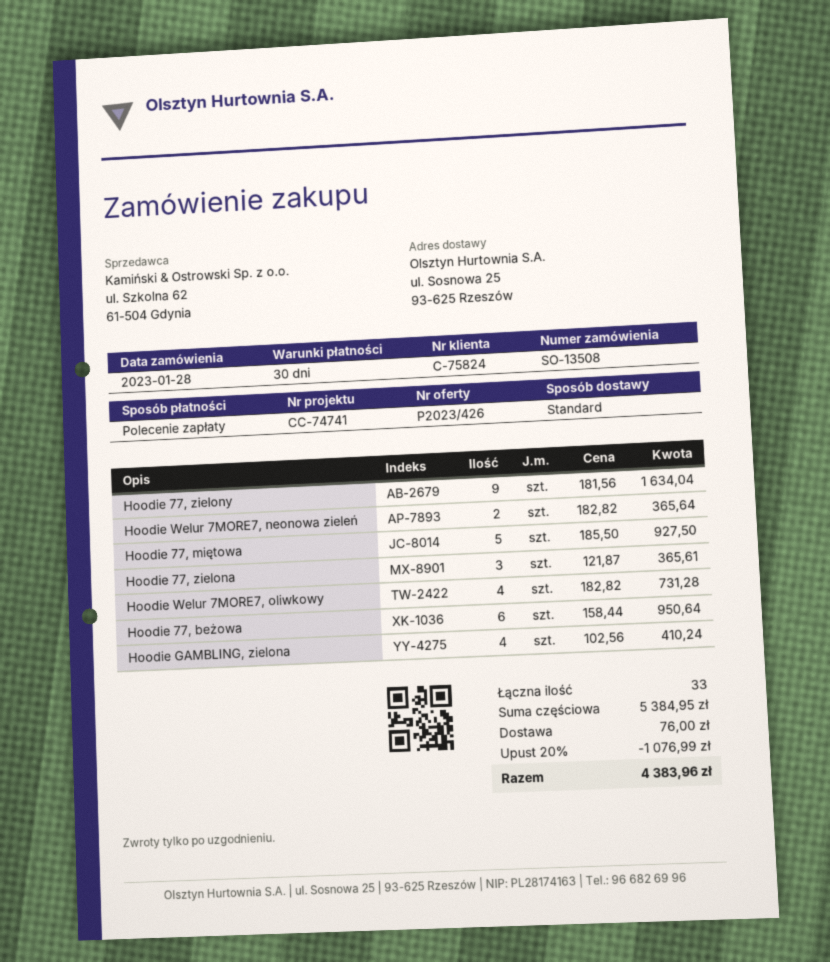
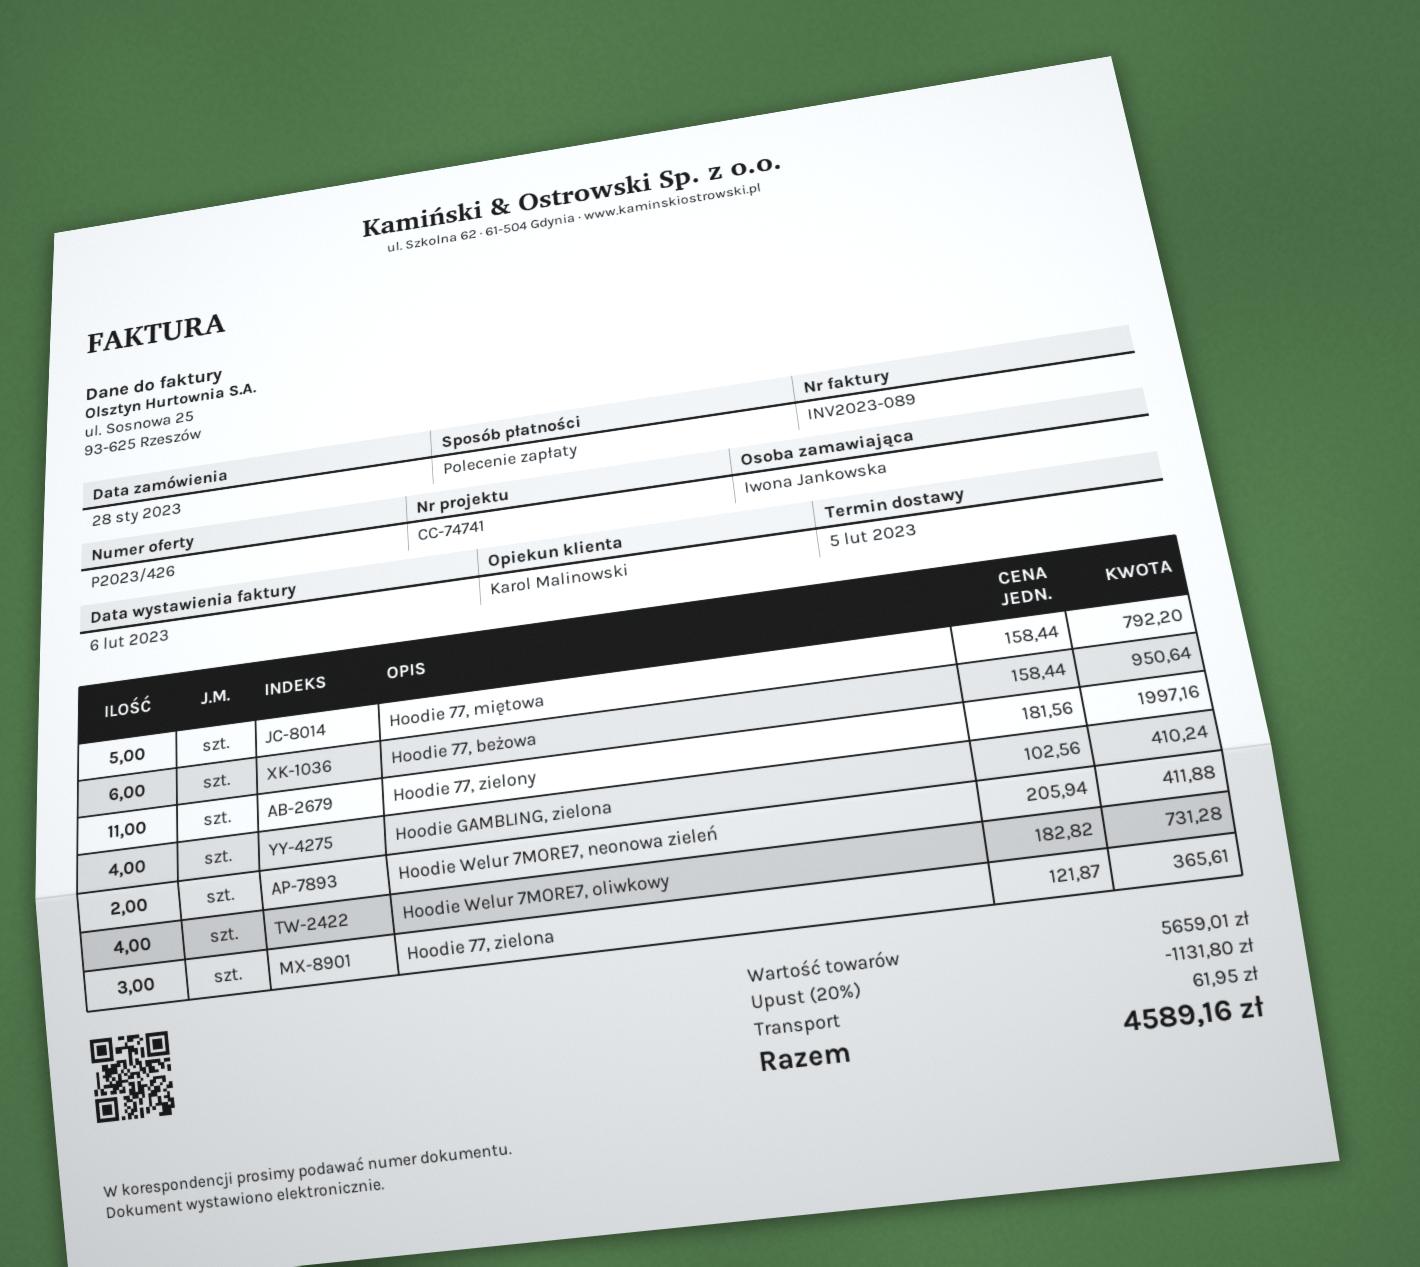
Hoodie 77, zielony: 9 x 181.56 = 1634.04 -> 11 x 181.56 = 1997.16
Hoodie Welur 7MORE7, neonowa zieleń: 2 x 182.82 = 365.64 -> 2 x 205.94 = 411.88
Hoodie 77, miętowa: 5 x 185.50 = 927.50 -> 5 x 158.44 = 792.20
subtotal: 5384.95 -> 5659.01
discount: 20% = 1076.99 -> 20% = 1131.80
shipping: 76.00 -> 61.95
total: 4383.96 -> 4589.16

